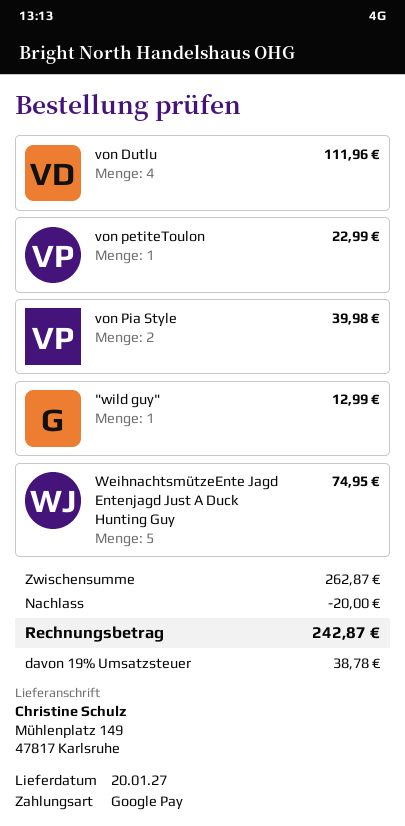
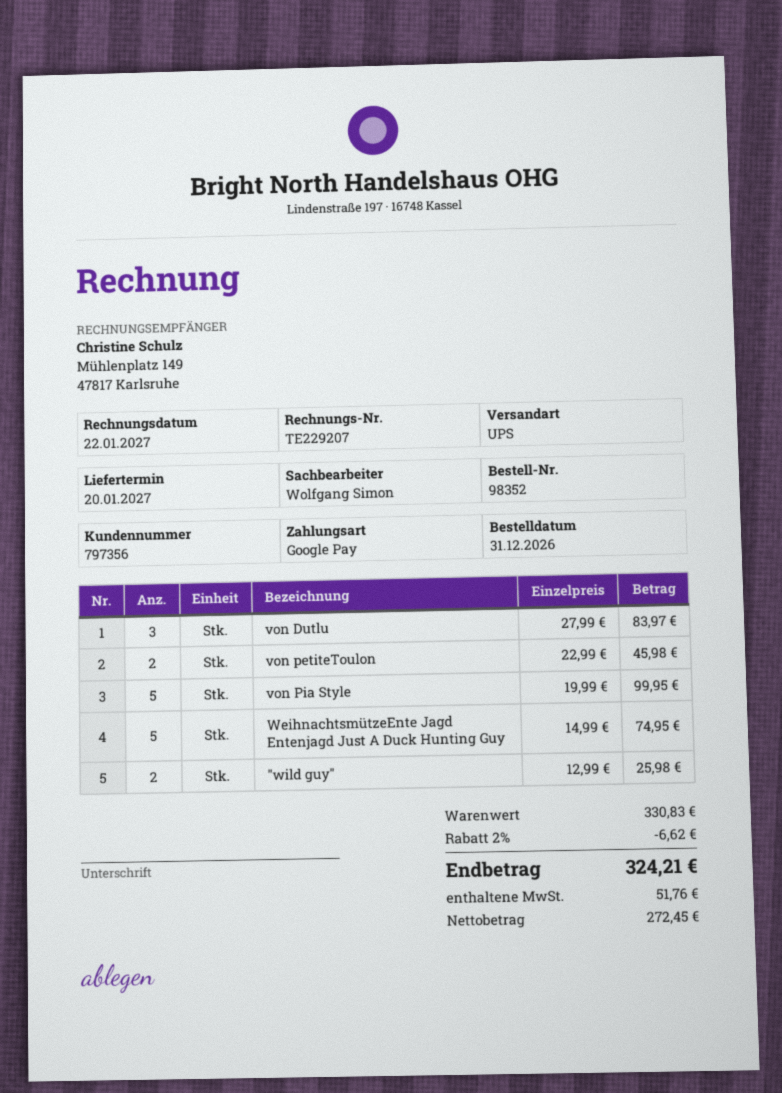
von Dutlu: 4 for 111.96 -> 3 for 83.97
von petiteToulon: 1 for 22.99 -> 2 for 45.98
von Pia Style: 2 for 39.98 -> 5 for 99.95
"wild guy": 1 for 12.99 -> 2 for 25.98
subtotal: 262.87 -> 330.83
discount: 20.00 -> 6.62
tax: 38.78 -> 51.76
total: 242.87 -> 324.21

